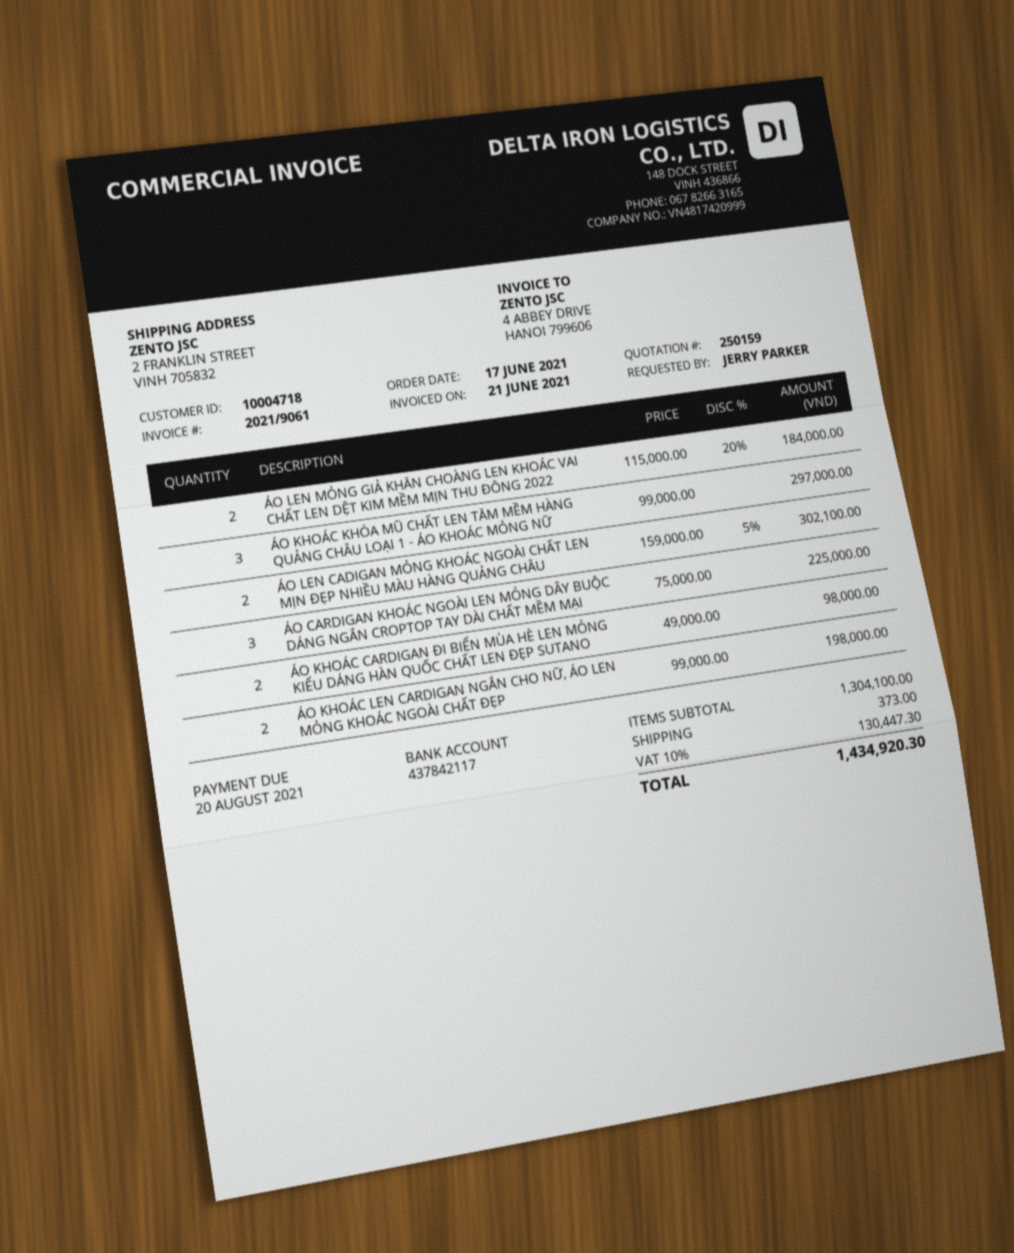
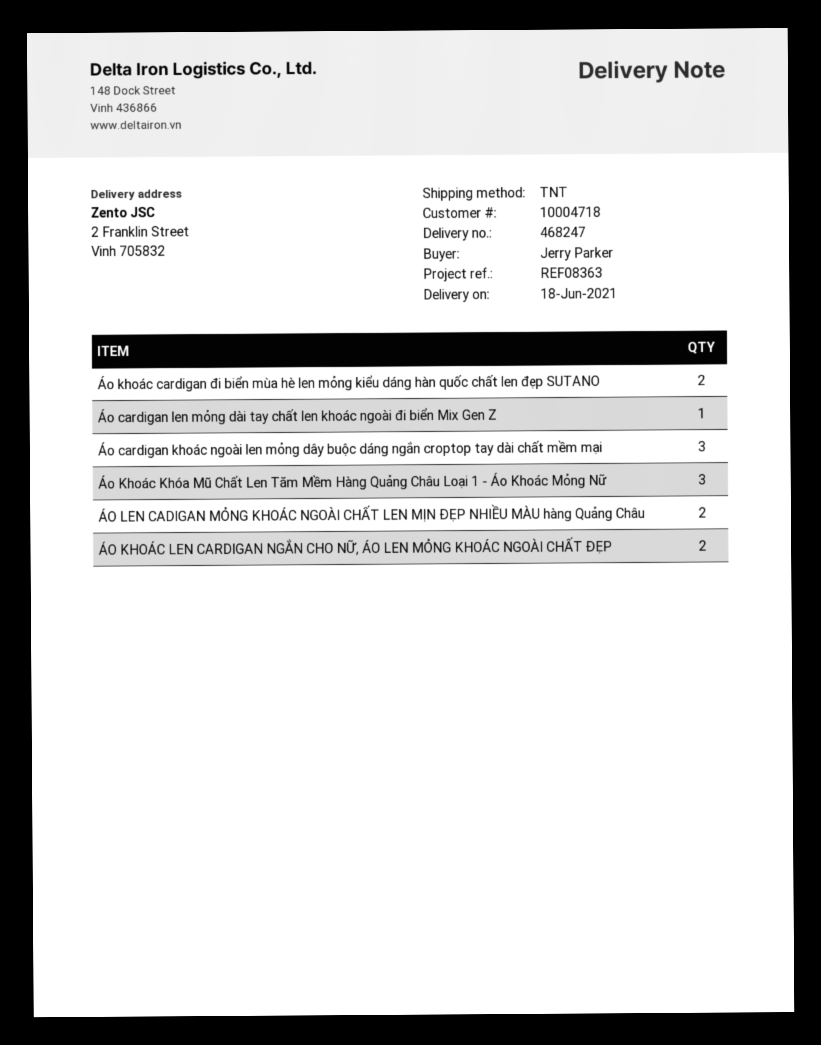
ÁO LEN MỎNG GIẢ KHĂN CHOÀNG LEN KHOÁC VAI CHẤT LEN DỆT KIM MỀM MỊN THU ĐÔNG 2022: 2 -> none
Áo cardigan len mỏng dài tay chất len khoác ngoài đi biển Mix Gen Z: none -> 1

